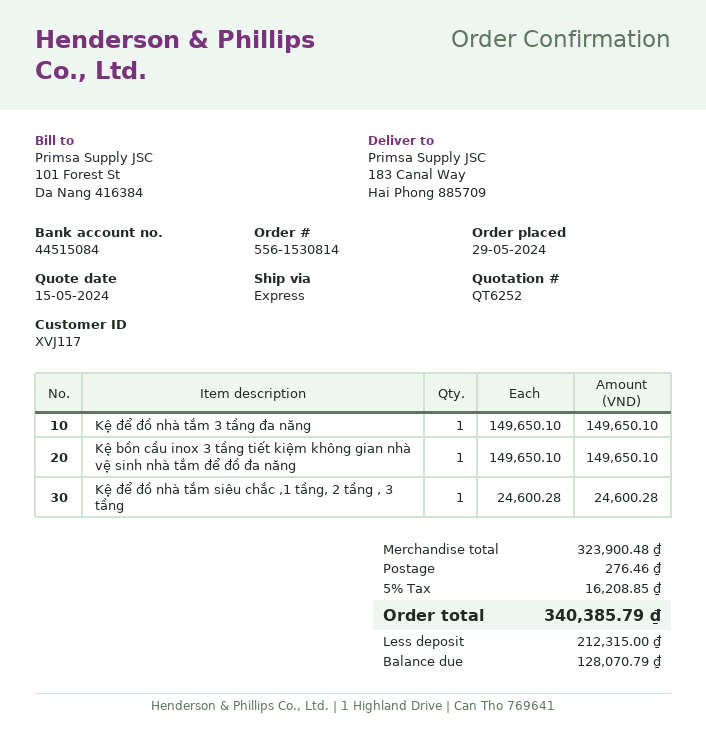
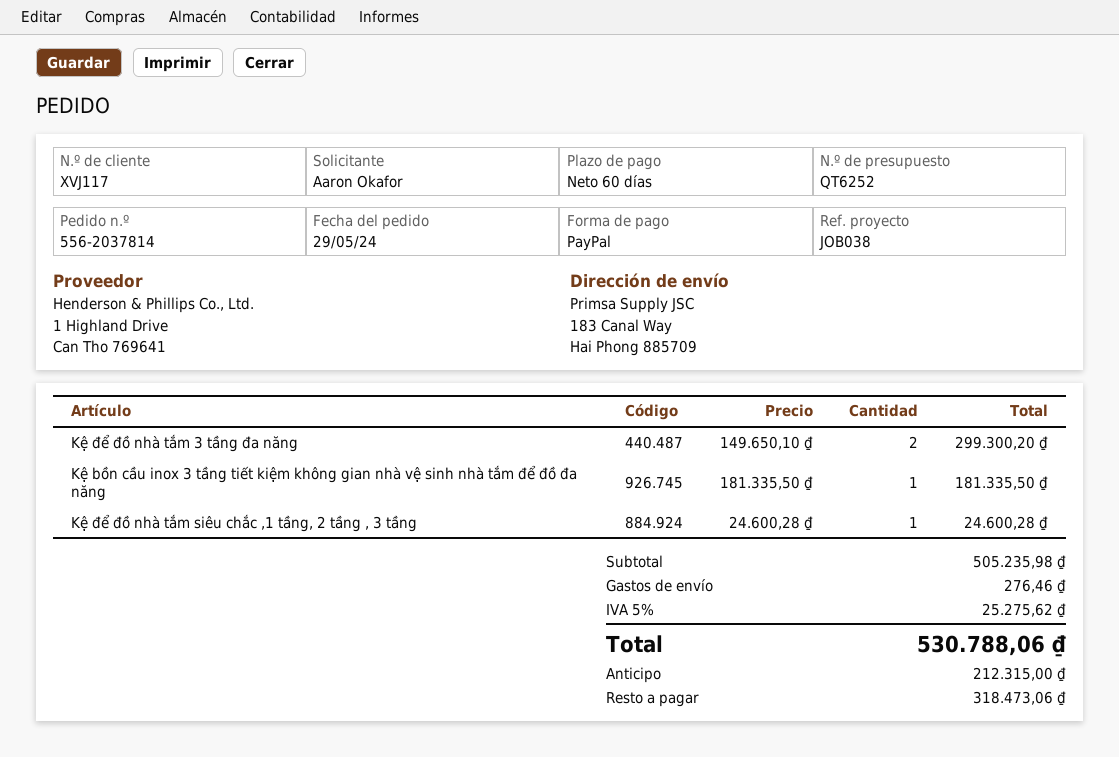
order number: 556-1530814 -> 556-2037814
Kệ để đồ nhà tắm 3 tầng đa năng: 1 x 149650.10 = 149650.10 -> 2 x 149650.10 = 299300.20
Kệ bồn cầu inox 3 tầng tiết kiệm không gian nhà vệ sinh nhà tắm để đồ đa năng: 1 x 149650.10 = 149650.10 -> 1 x 181335.50 = 181335.50
subtotal: 323900.48 -> 505235.98
tax: 5% = 16208.85 -> 5% = 25275.62
total: 340385.79 -> 530788.06
balance: 128070.79 -> 318473.06

